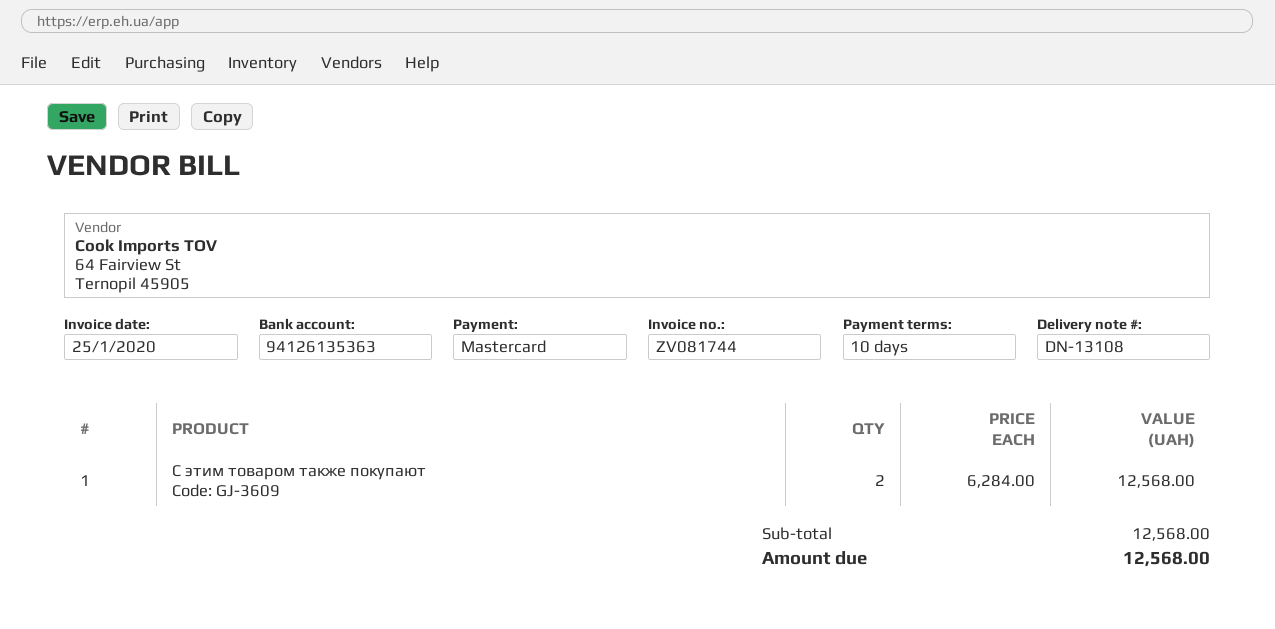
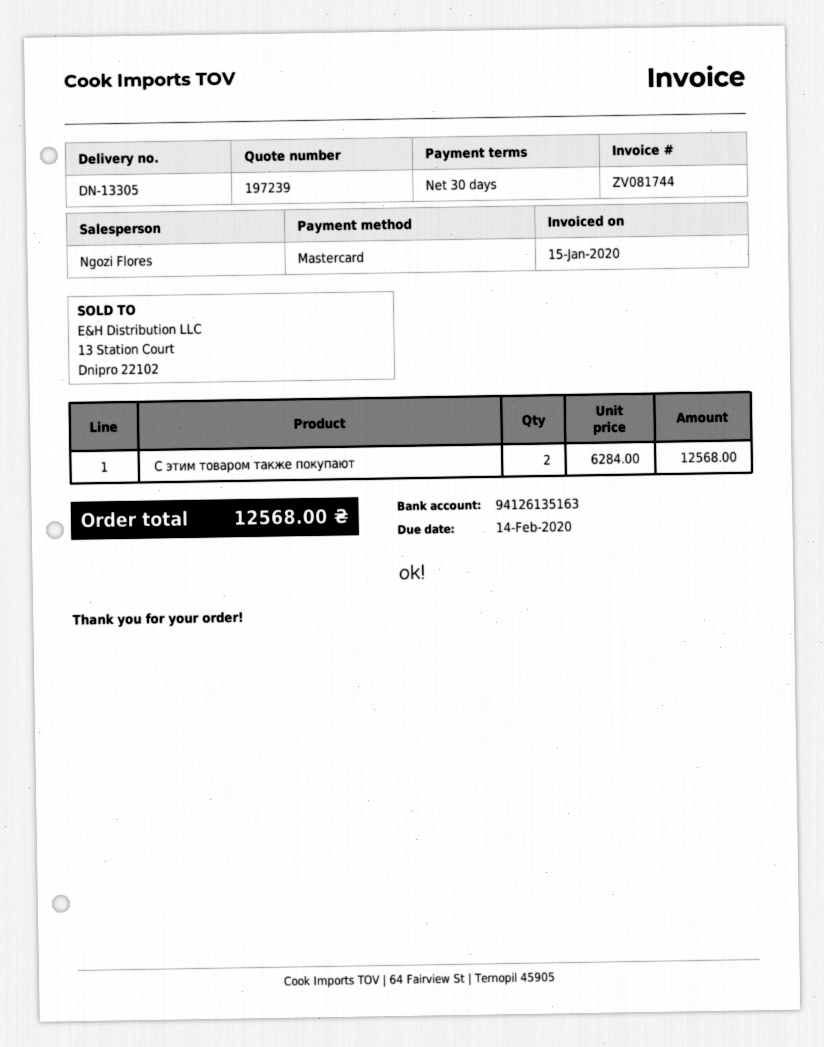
delivery note number: DN-13108 -> DN-13305
invoice date: 2020-01-25 -> 2020-01-15
payment terms: 10 days -> 30 days
bank account: 94126135363 -> 94126135163

